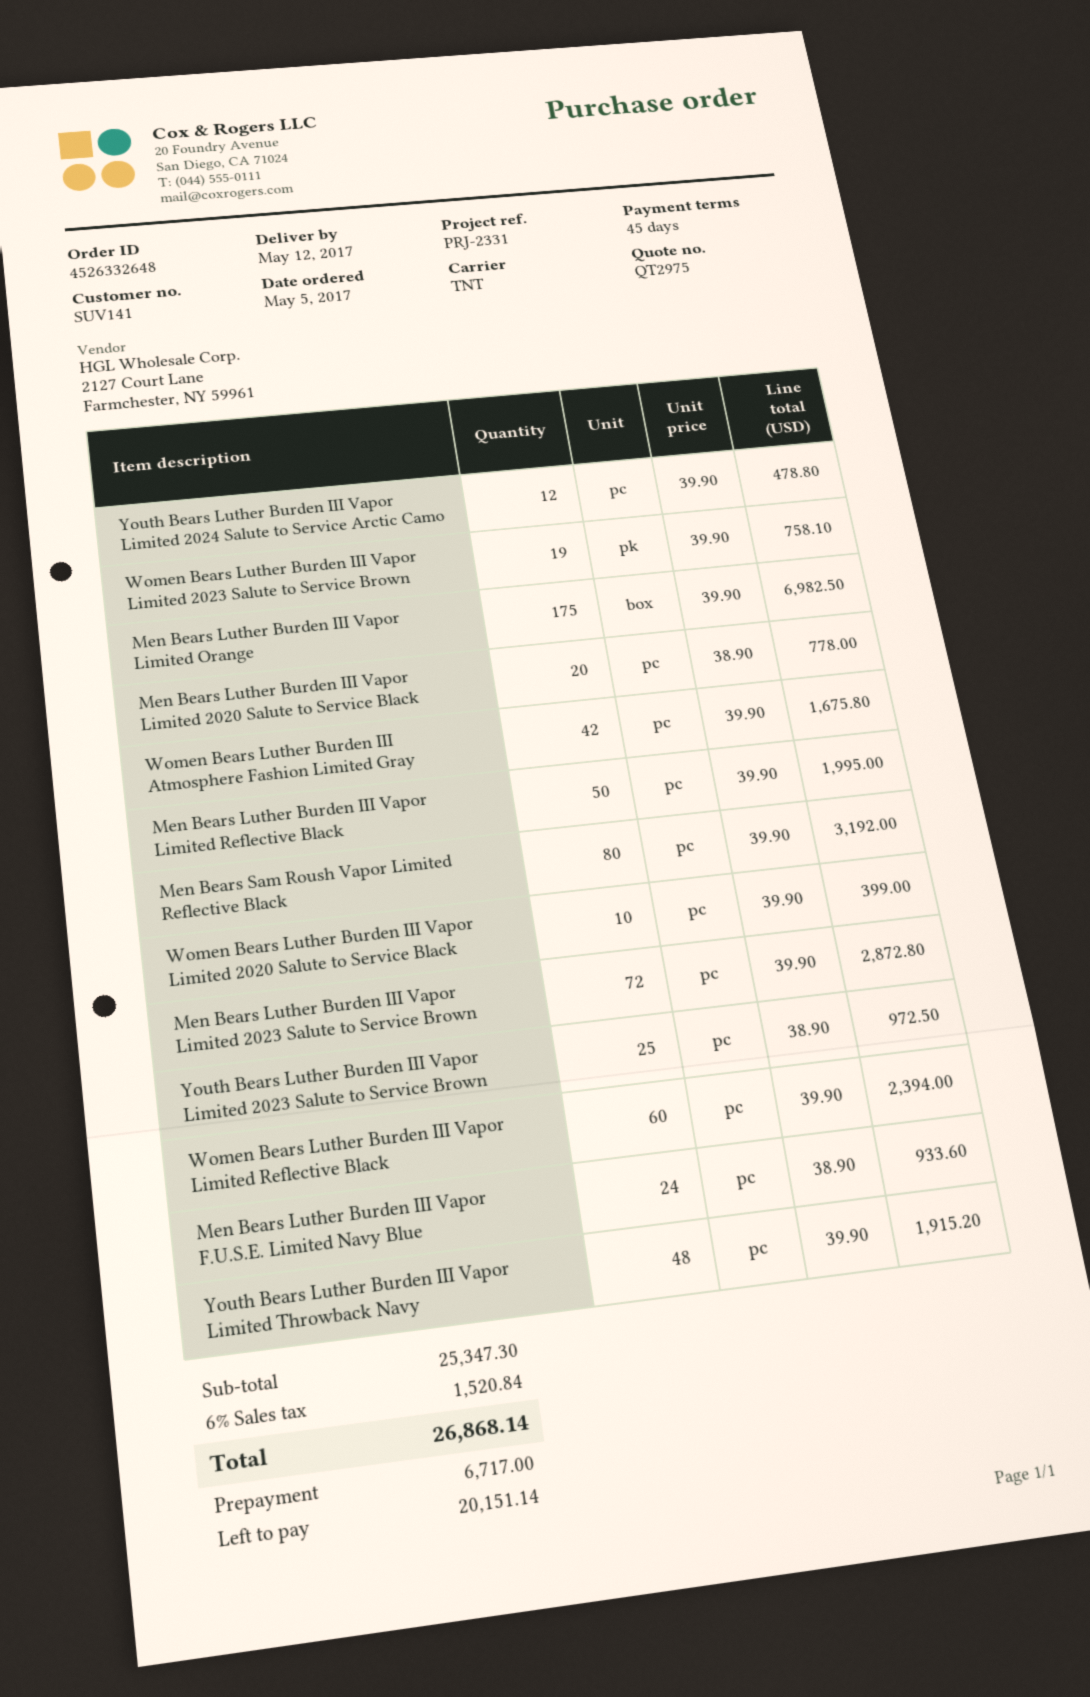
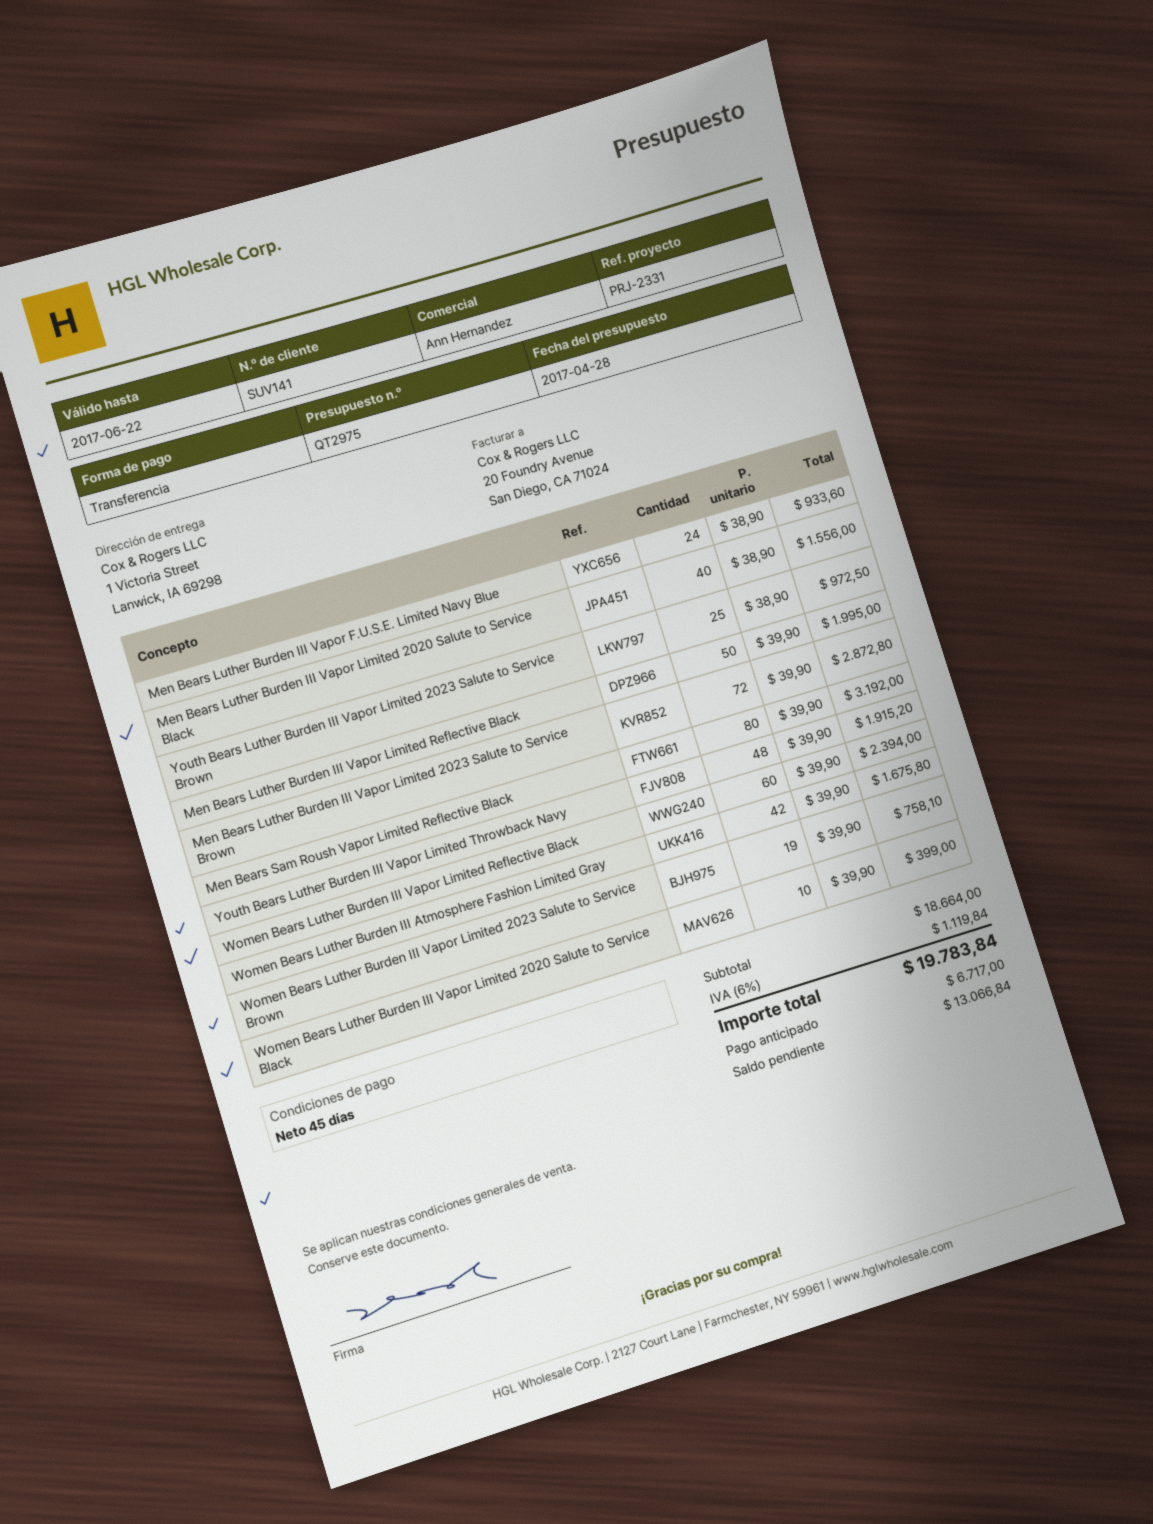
Youth Bears Luther Burden III Vapor Limited 2024 Salute to Service Arctic Camo: 12 x 39.90 = 478.80 -> none
Men Bears Luther Burden III Vapor Limited Orange: 175 x 39.90 = 6982.50 -> none
Men Bears Luther Burden III Vapor Limited 2020 Salute to Service Black: 20 x 38.90 = 778.00 -> 40 x 38.90 = 1556.00
subtotal: 25347.30 -> 18664.00
tax: 6% = 1520.84 -> 6% = 1119.84
total: 26868.14 -> 19783.84
balance: 20151.14 -> 13066.84

